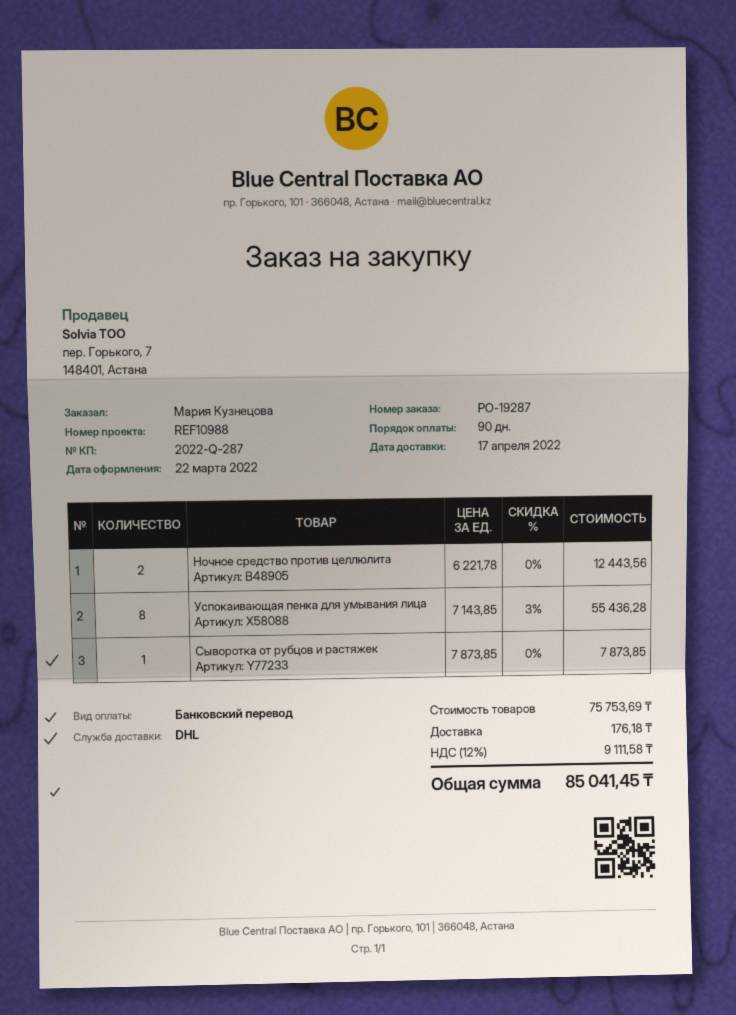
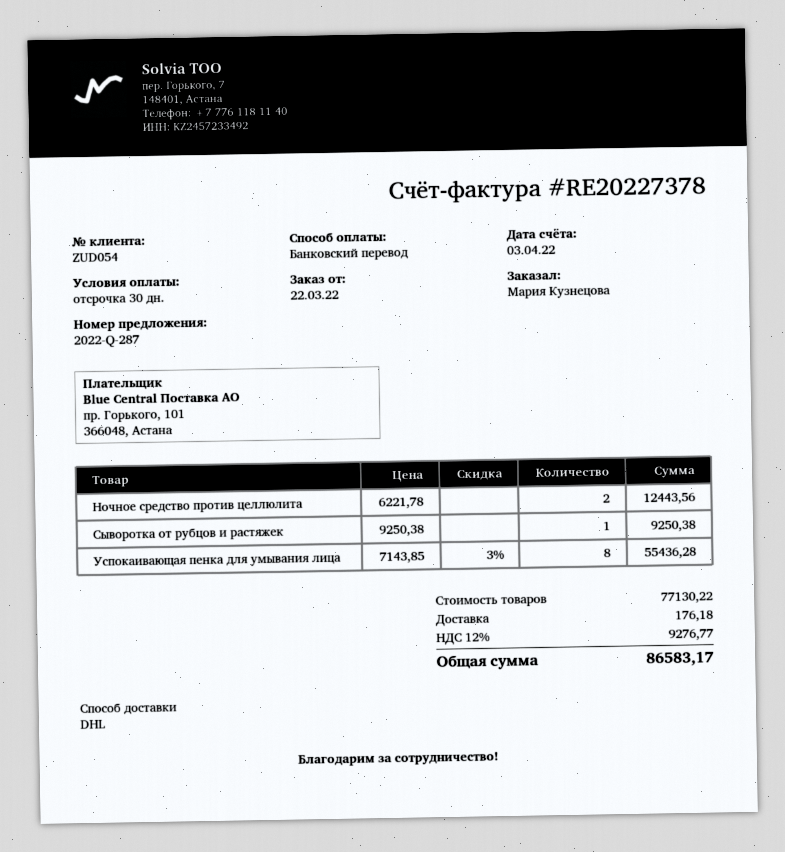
payment terms: 90 days -> 30 days
Сыворотка от рубцов и растяжек: 1 x 7873.85 = 7873.85 -> 1 x 9250.38 = 9250.38
subtotal: 75753.69 -> 77130.22
tax: 12% = 9111.58 -> 12% = 9276.77
total: 85041.45 -> 86583.17

